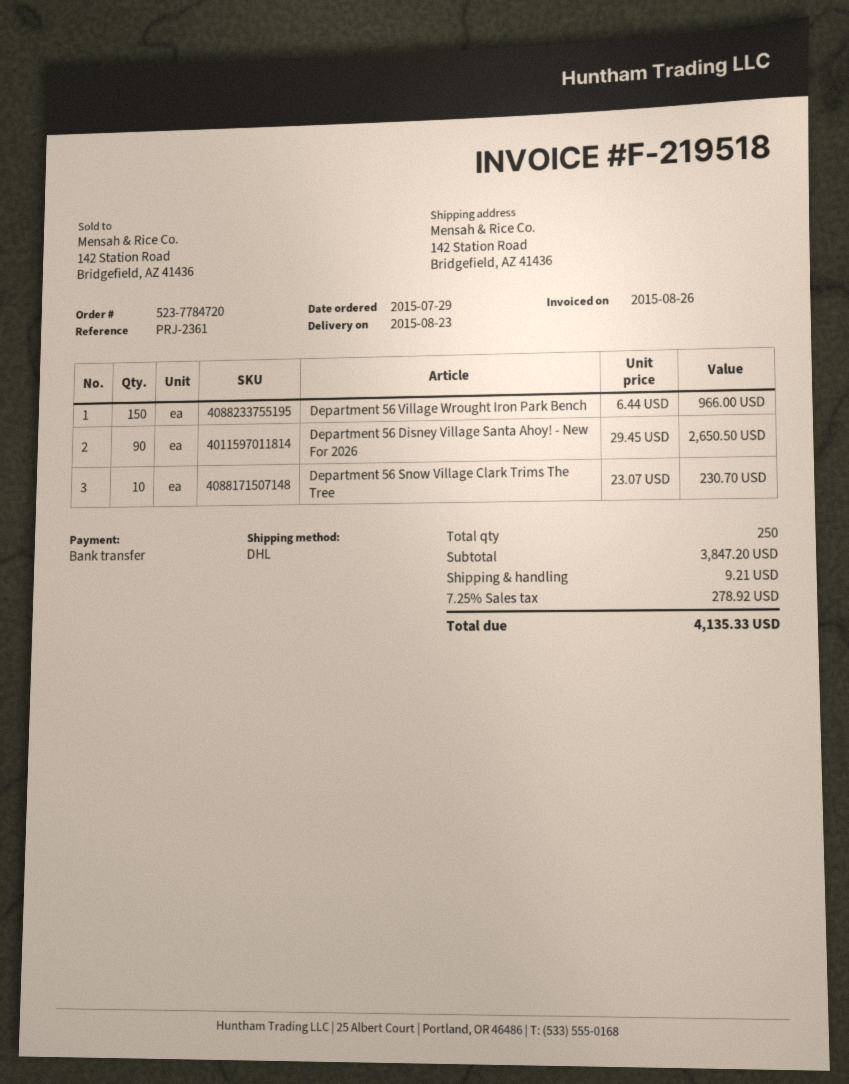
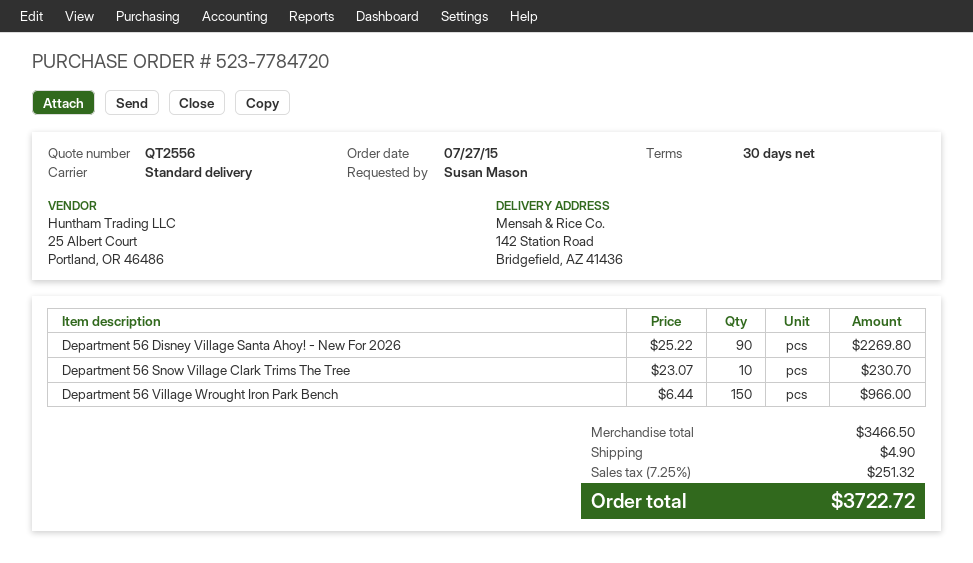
order date: 2015-07-29 -> 2015-07-27
shipping method: DHL -> standard
Department 56 Disney Village Santa Ahoy! - New For 2026: 90 x 29.45 = 2650.50 -> 90 x 25.22 = 2269.80
subtotal: 3847.20 -> 3466.50
shipping: 9.21 -> 4.90
tax: 7.25% = 278.92 -> 7.25% = 251.32
total: 4135.33 -> 3722.72

